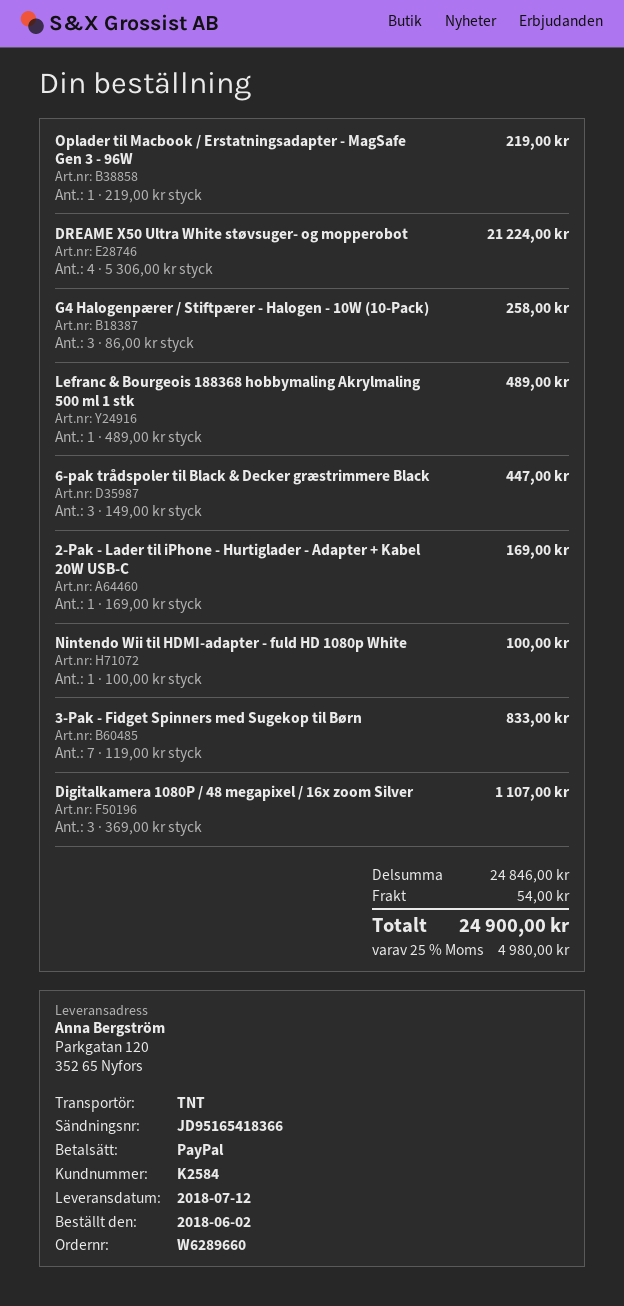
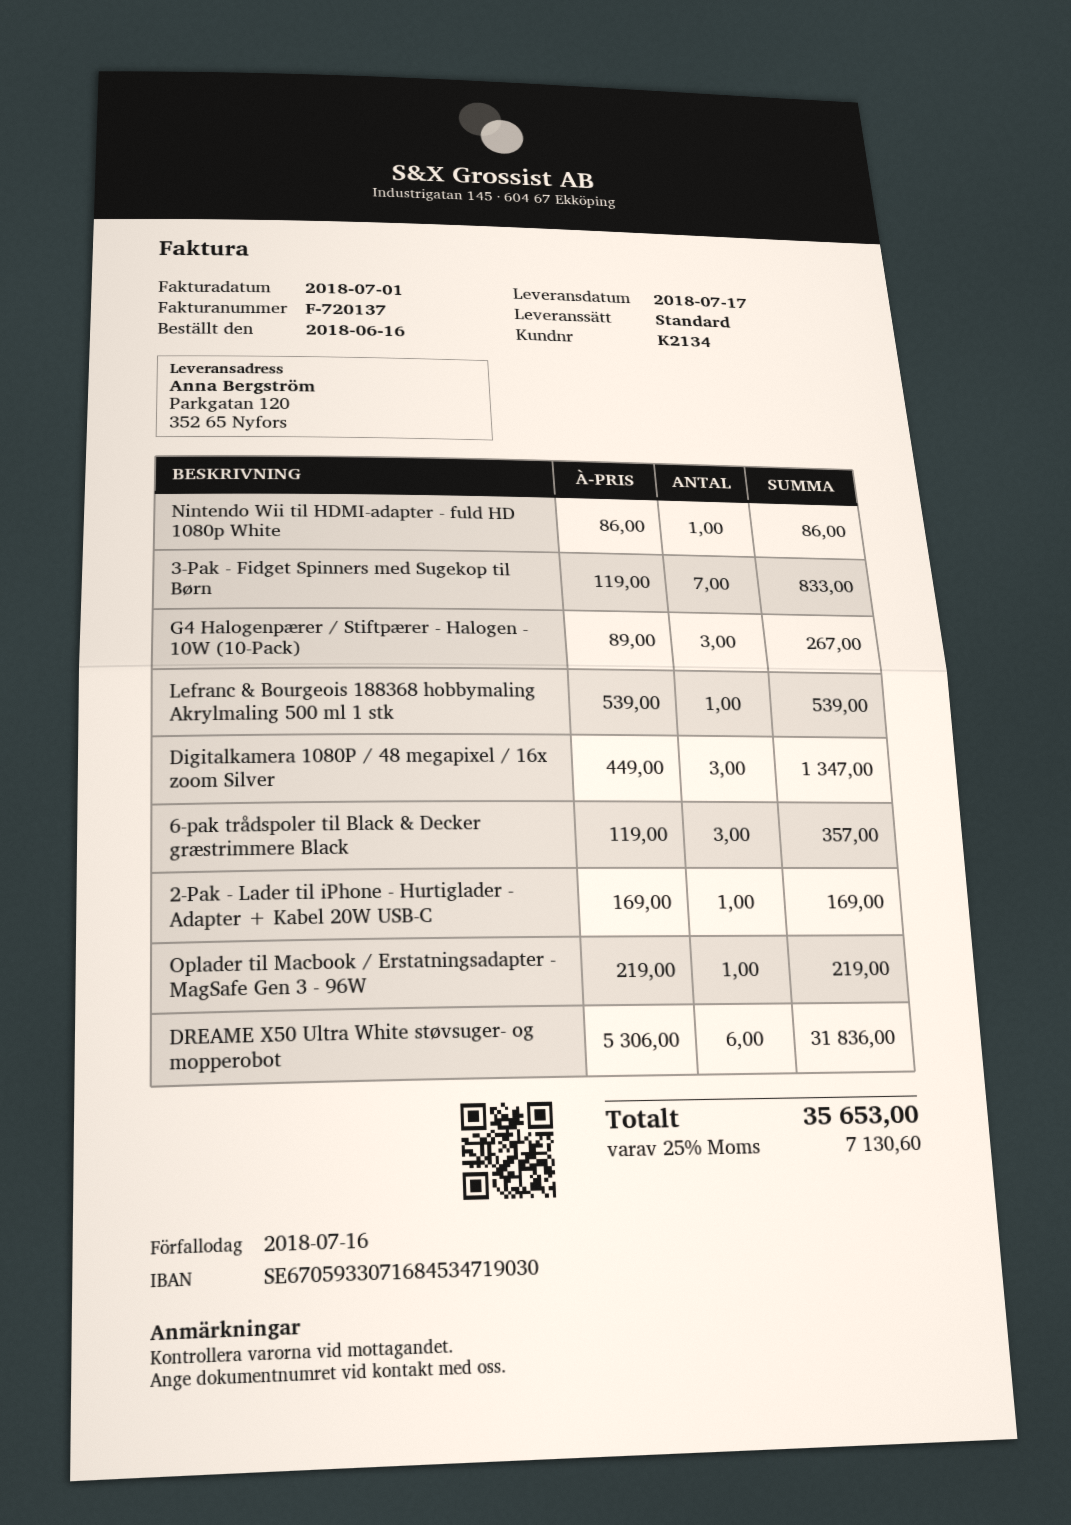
order date: 2018-06-02 -> 2018-06-16
delivery date: 2018-07-12 -> 2018-07-17
customer number: K2584 -> K2134
shipping method: TNT -> standard
DREAME X50 Ultra White støvsuger- og mopperobot: 4 x 5306.00 = 21224.00 -> 6 x 5306.00 = 31836.00
G4 Halogenpærer / Stiftpærer - Halogen - 10W (10-Pack): 3 x 86.00 = 258.00 -> 3 x 89.00 = 267.00
Lefranc & Bourgeois 188368 hobbymaling Akrylmaling 500 ml 1 stk: 1 x 489.00 = 489.00 -> 1 x 539.00 = 539.00
6-pak trådspoler til Black & Decker græstrimmere Black: 3 x 149.00 = 447.00 -> 3 x 119.00 = 357.00
Nintendo Wii til HDMI-adapter - fuld HD 1080p White: 1 x 100.00 = 100.00 -> 1 x 86.00 = 86.00
Digitalkamera 1080P / 48 megapixel / 16x zoom Silver: 3 x 369.00 = 1107.00 -> 3 x 449.00 = 1347.00
shipping: 54.00 -> none
tax: 25% = 4980.00 -> 25% = 7130.60
total: 24900.00 -> 35653.00

